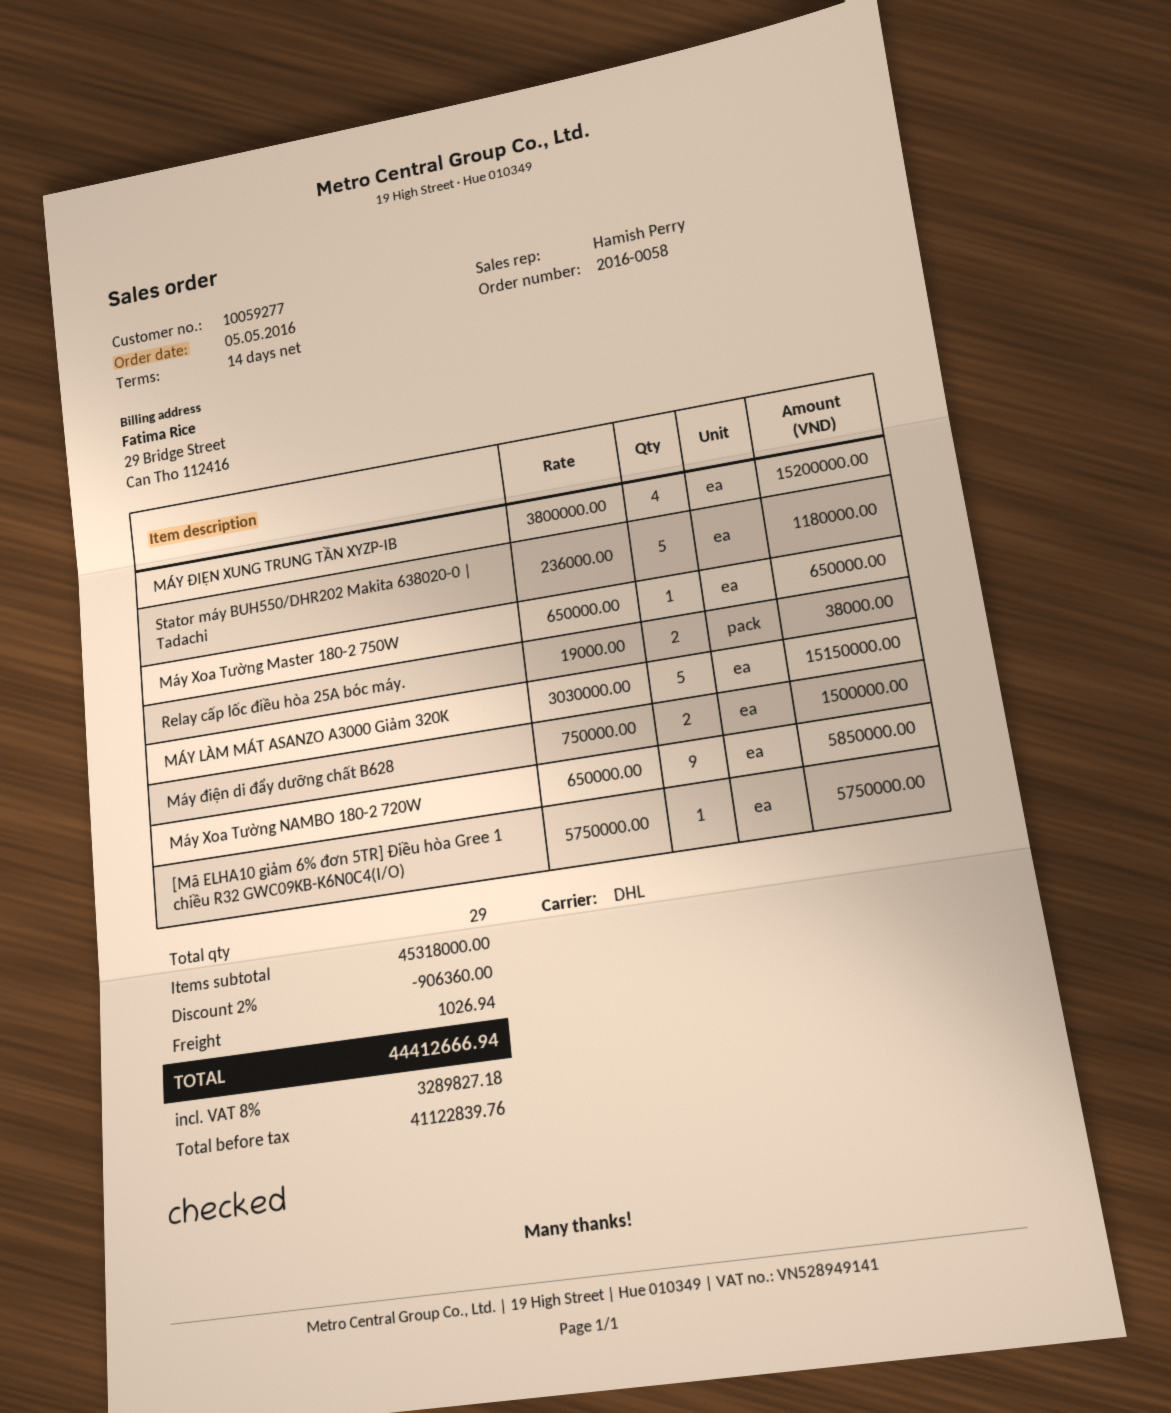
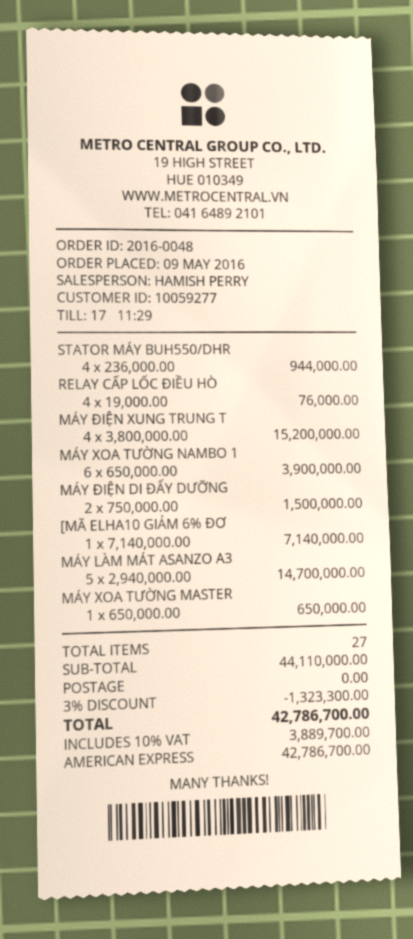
order number: 2016-0058 -> 2016-0048
order date: 2016-05-05 -> 2016-05-09
Stator máy BUH550/DHR202 Makita 638020-0 | Tadachi: 5 x 236000.00 = 1180000.00 -> 4 x 236000.00 = 944000.00
Relay cấp lốc điều hòa 25A bóc máy.: 2 x 19000.00 = 38000.00 -> 4 x 19000.00 = 76000.00
MÁY LÀM MÁT ASANZO A3000 Giảm 320K: 5 x 3030000.00 = 15150000.00 -> 5 x 2940000.00 = 14700000.00
Máy Xoa Tường NAMBO 180-2 720W: 9 x 650000.00 = 5850000.00 -> 6 x 650000.00 = 3900000.00
[Mã ELHA10 giảm 6% đơn 5TR] Điều hòa Gree 1 chiều R32 GWC09KB-K6N0C4(I/O): 1 x 5750000.00 = 5750000.00 -> 1 x 7140000.00 = 7140000.00
total quantity: 29 -> 27
subtotal: 45318000.00 -> 44110000.00
discount: 2% = 906360.00 -> 3% = 1323300.00
shipping: 1026.94 -> 0.00
tax: 8% = 3289827.18 -> 10% = 3889700.00
total: 44412666.94 -> 42786700.00

